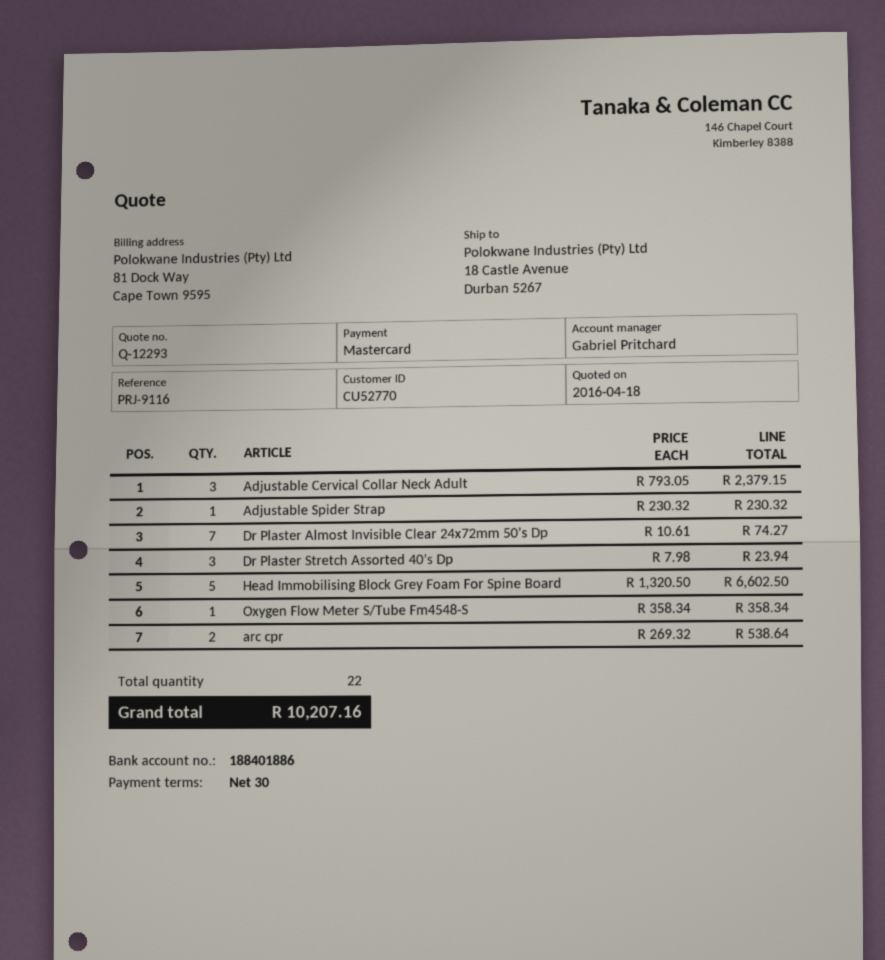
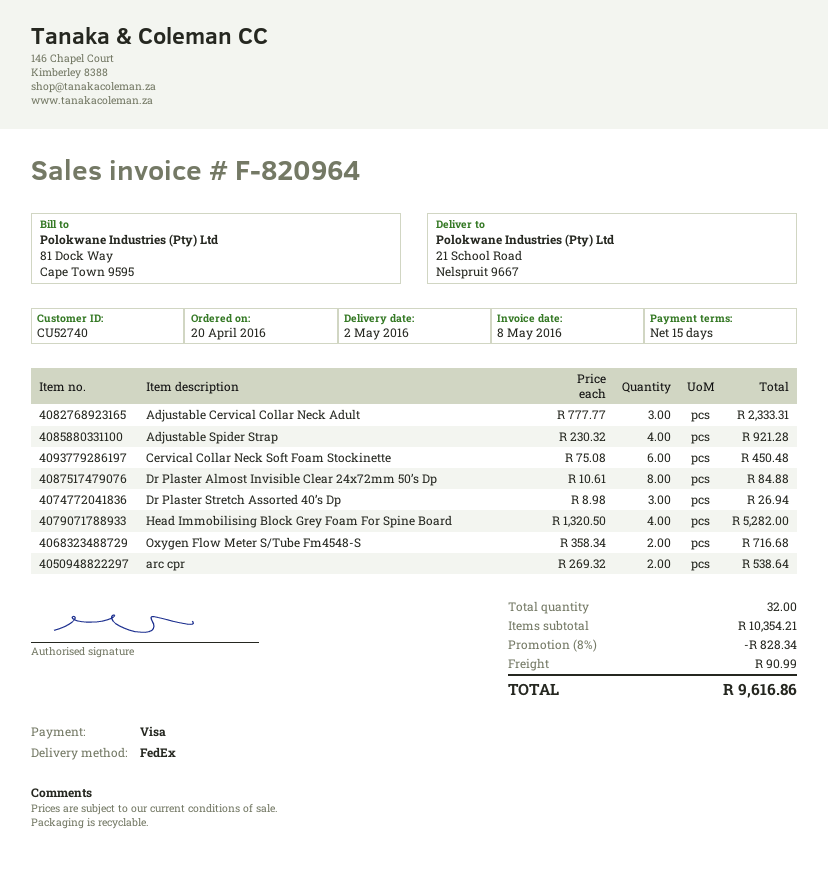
payment terms: 30 days -> 15 days
customer number: CU52770 -> CU52740
payment method: Mastercard -> Visa
ship to: 18 Castle Avenue, Durban 5267 -> 21 School Road, Nelspruit 9667
Adjustable Cervical Collar Neck Adult: 3 x 793.05 = 2379.15 -> 3 x 777.77 = 2333.31
Adjustable Spider Strap: 1 x 230.32 = 230.32 -> 4 x 230.32 = 921.28
Dr Plaster Almost Invisible Clear 24x72mm 50’s Dp: 7 x 10.61 = 74.27 -> 8 x 10.61 = 84.88
Dr Plaster Stretch Assorted 40’s Dp: 3 x 7.98 = 23.94 -> 3 x 8.98 = 26.94
Head Immobilising Block Grey Foam For Spine Board: 5 x 1320.50 = 6602.50 -> 4 x 1320.50 = 5282.00
Oxygen Flow Meter S/Tube Fm4548-S: 1 x 358.34 = 358.34 -> 2 x 358.34 = 716.68
Cervical Collar Neck Soft Foam Stockinette: none -> 6 x 75.08 = 450.48
total quantity: 22 -> 32
discount: none -> 8% = 828.34
shipping: none -> 90.99
total: 10207.16 -> 9616.86

